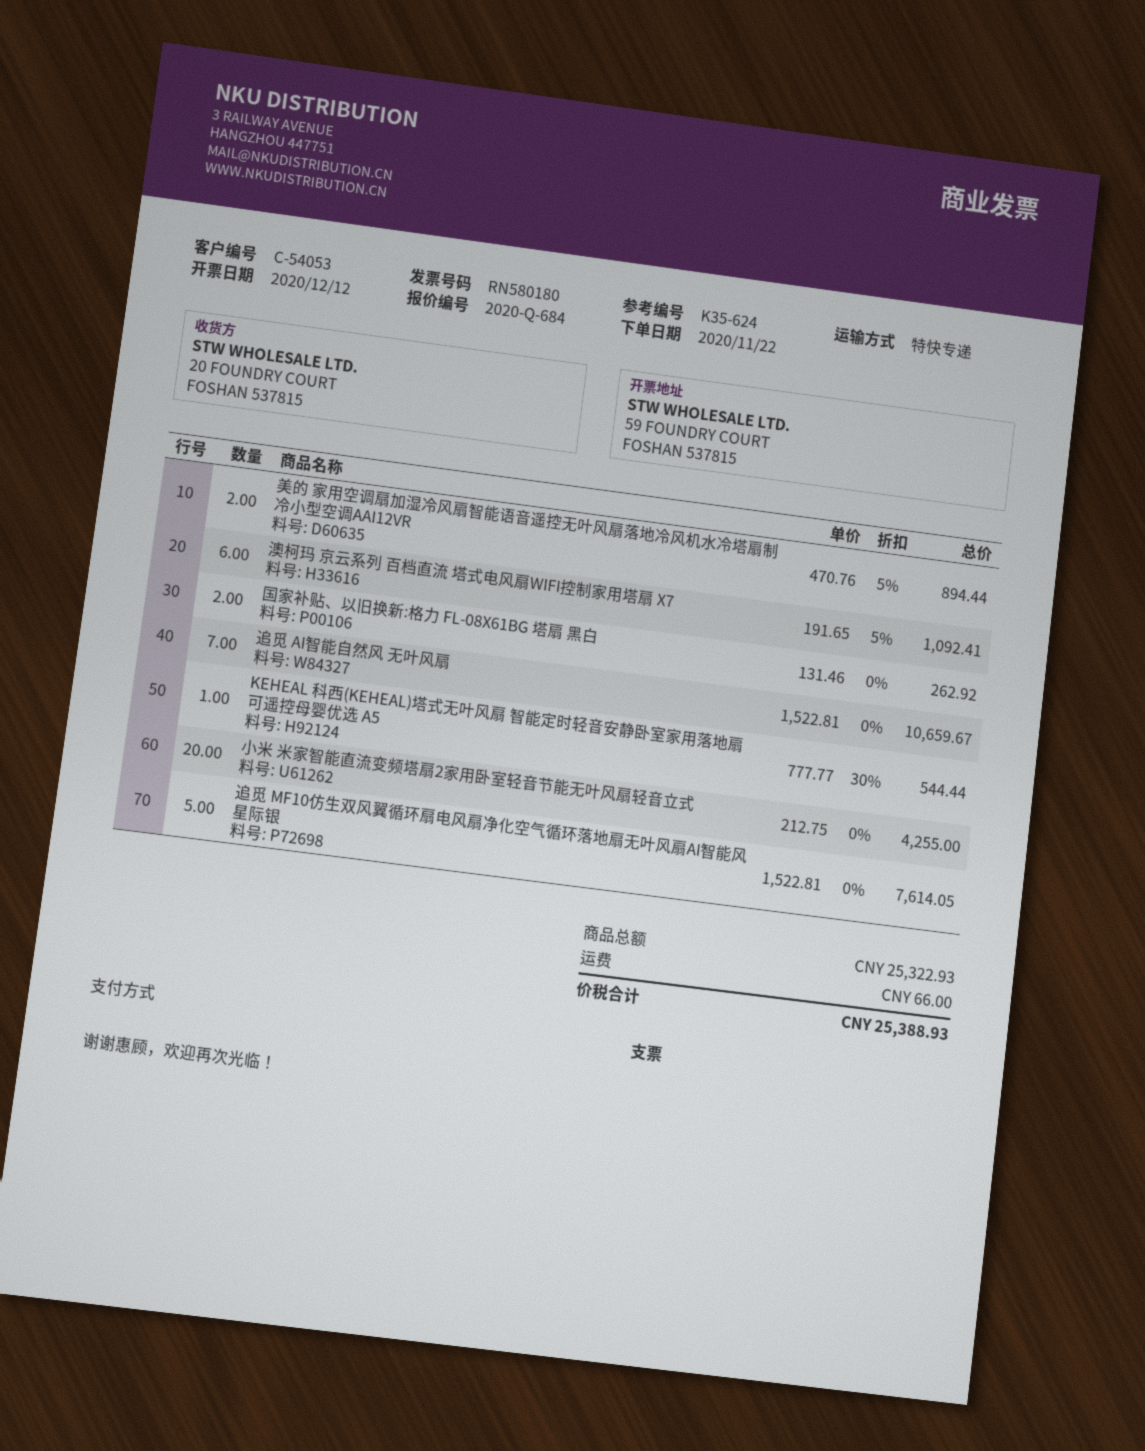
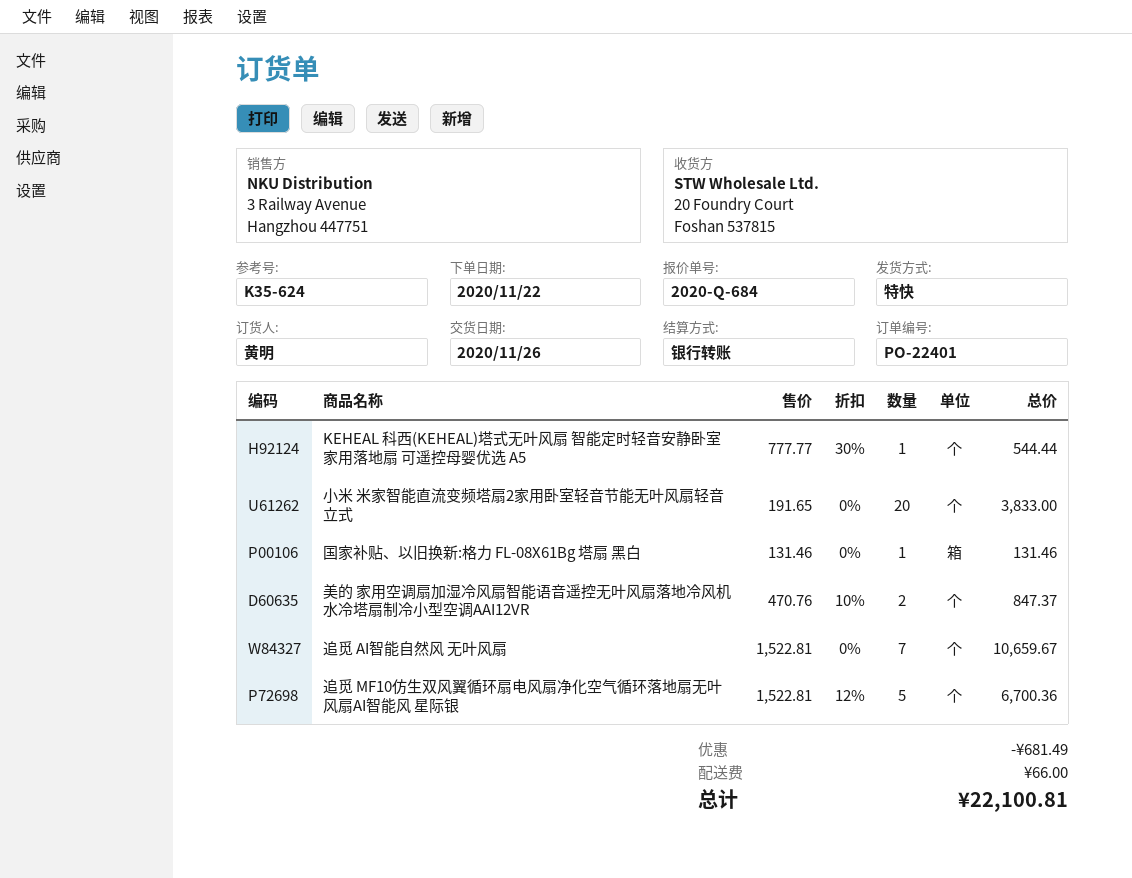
payment method: cheque -> bank transfer
美的 家用空调扇加湿冷风扇智能语音遥控无叶风扇落地冷风机水冷塔扇制冷小型空调AAI12VR: 2 x 470.76 - 5% = 894.44 -> 2 x 470.76 - 10% = 847.37
澳柯玛 京云系列 百档直流 塔式电风扇WIFI控制家用塔扇 X7: 6 x 191.65 - 5% = 1092.41 -> none
国家补贴、以旧换新:格力 FL-08X61BG 塔扇 黑白: 2 x 131.46 = 262.92 -> 1 x 131.46 = 131.46
小米 米家智能直流变频塔扇2家用卧室轻音节能无叶风扇轻音立式: 20 x 212.75 = 4255.00 -> 20 x 191.65 = 3833.00
追觅 MF10仿生双风翼循环扇电风扇净化空气循环落地扇无叶风扇AI智能风 星际银: 5 x 1522.81 = 7614.05 -> 5 x 1522.81 - 12% = 6700.36
discount: none -> 681.49
total: 25388.93 -> 22100.81

